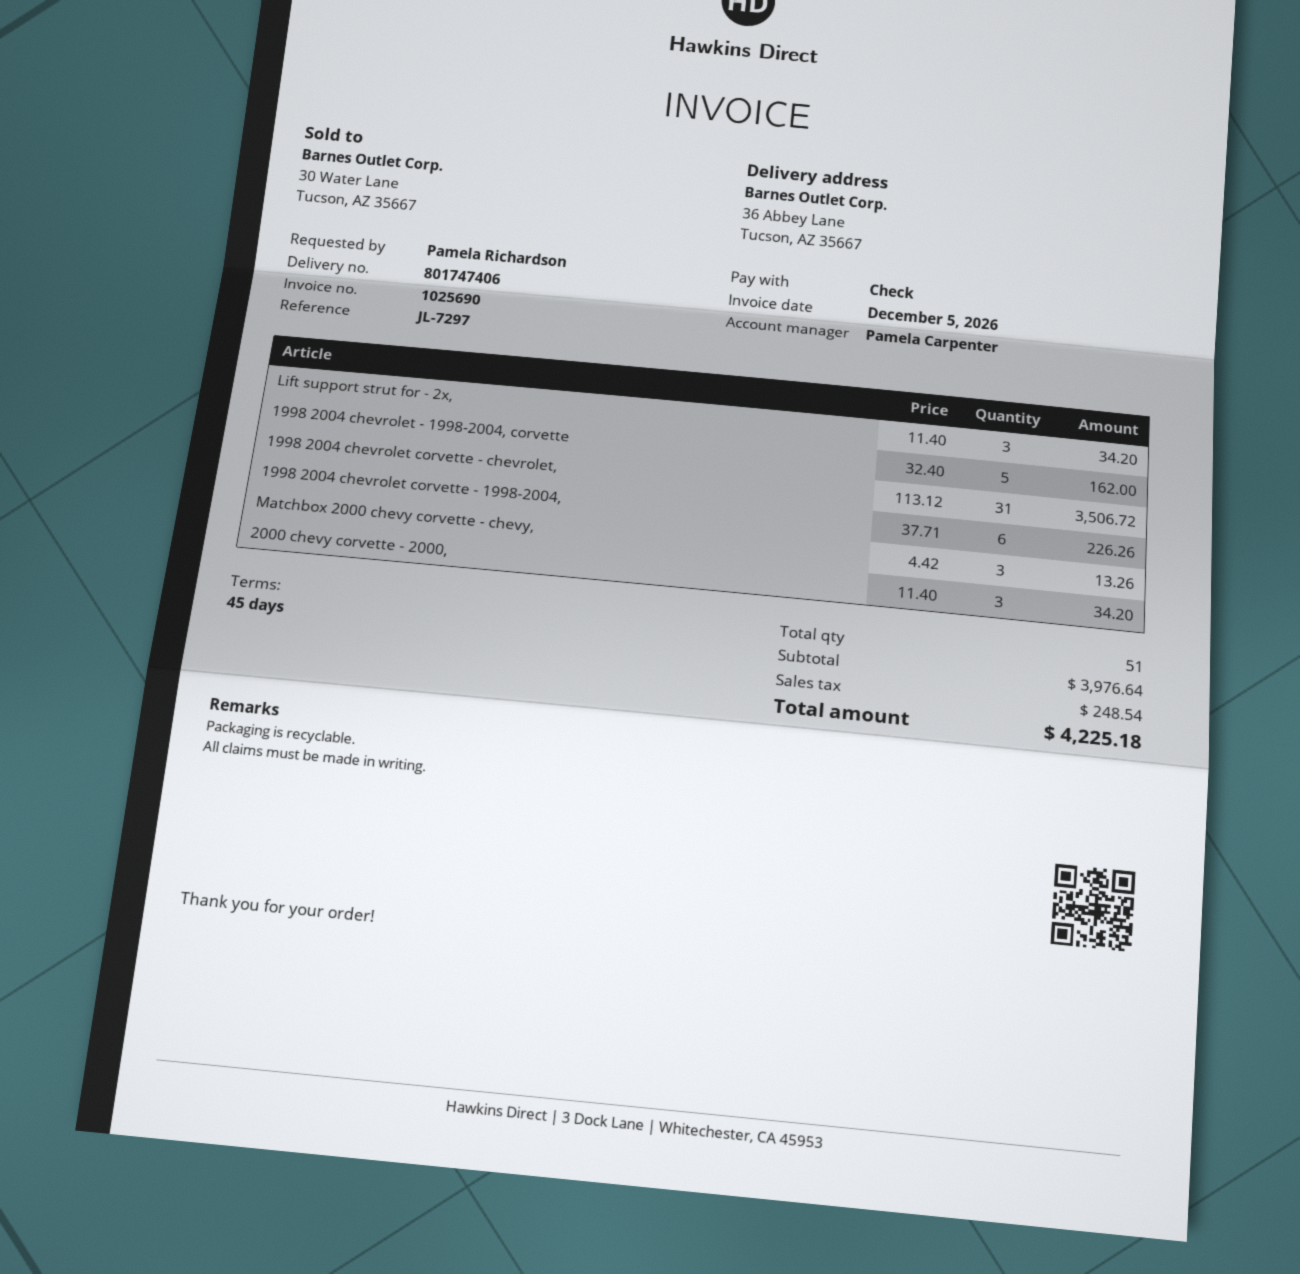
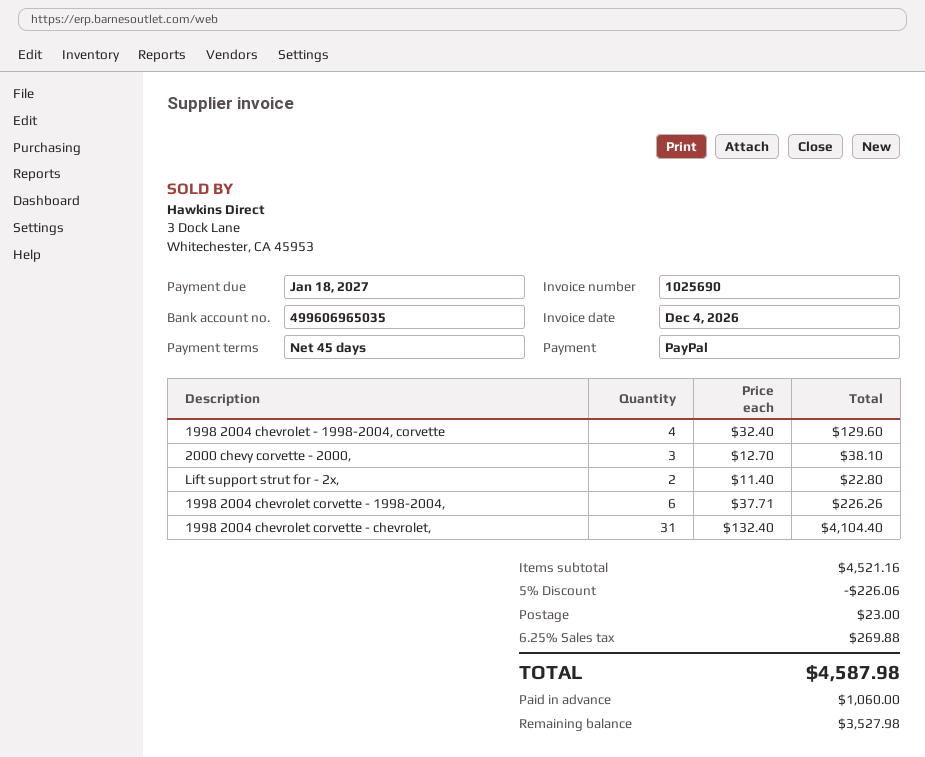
invoice date: 2026-12-05 -> 2026-12-04
payment method: cheque -> PayPal
Lift support strut for - 2x,: 3 x 11.40 = 34.20 -> 2 x 11.40 = 22.80
1998 2004 chevrolet - 1998-2004, corvette: 5 x 32.40 = 162.00 -> 4 x 32.40 = 129.60
1998 2004 chevrolet corvette - chevrolet,: 31 x 113.12 = 3506.72 -> 31 x 132.40 = 4104.40
Matchbox 2000 chevy corvette - chevy,: 3 x 4.42 = 13.26 -> none
2000 chevy corvette - 2000,: 3 x 11.40 = 34.20 -> 3 x 12.70 = 38.10
subtotal: 3976.64 -> 4521.16
discount: none -> 5% = 226.06
shipping: none -> 23.00
tax: 248.54 -> 269.88
total: 4225.18 -> 4587.98

